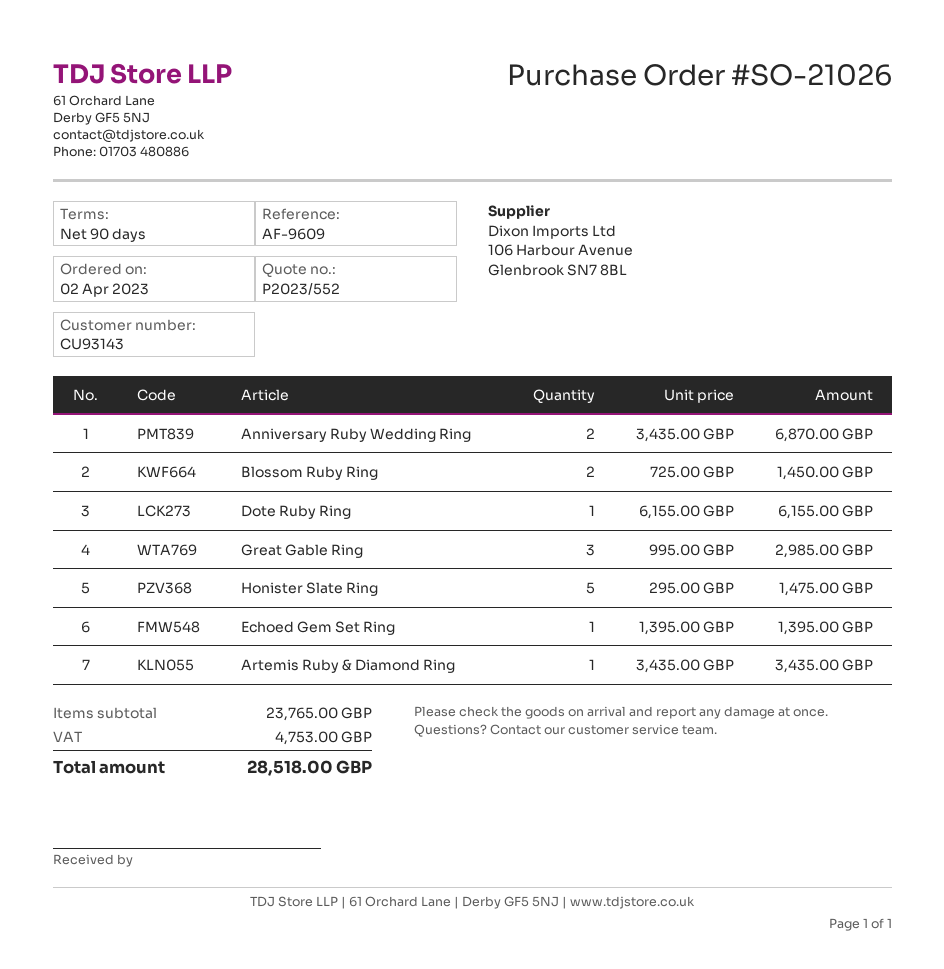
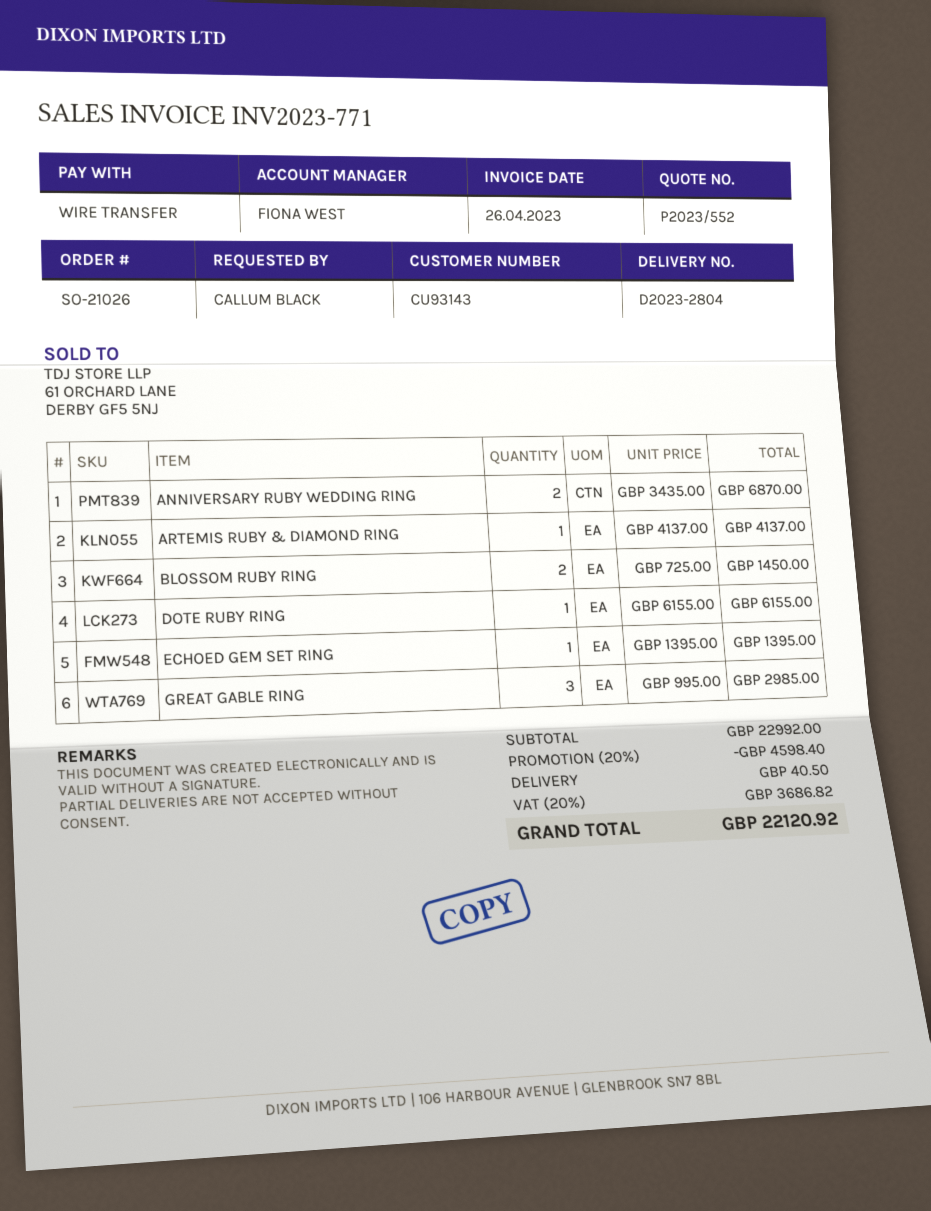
Honister Slate Ring: 5 x 295.00 = 1475.00 -> none
Artemis Ruby & Diamond Ring: 1 x 3435.00 = 3435.00 -> 1 x 4137.00 = 4137.00
subtotal: 23765.00 -> 22992.00
discount: none -> 20% = 4598.40
shipping: none -> 40.50
tax: 4753.00 -> 3686.82
total: 28518.00 -> 22120.92

